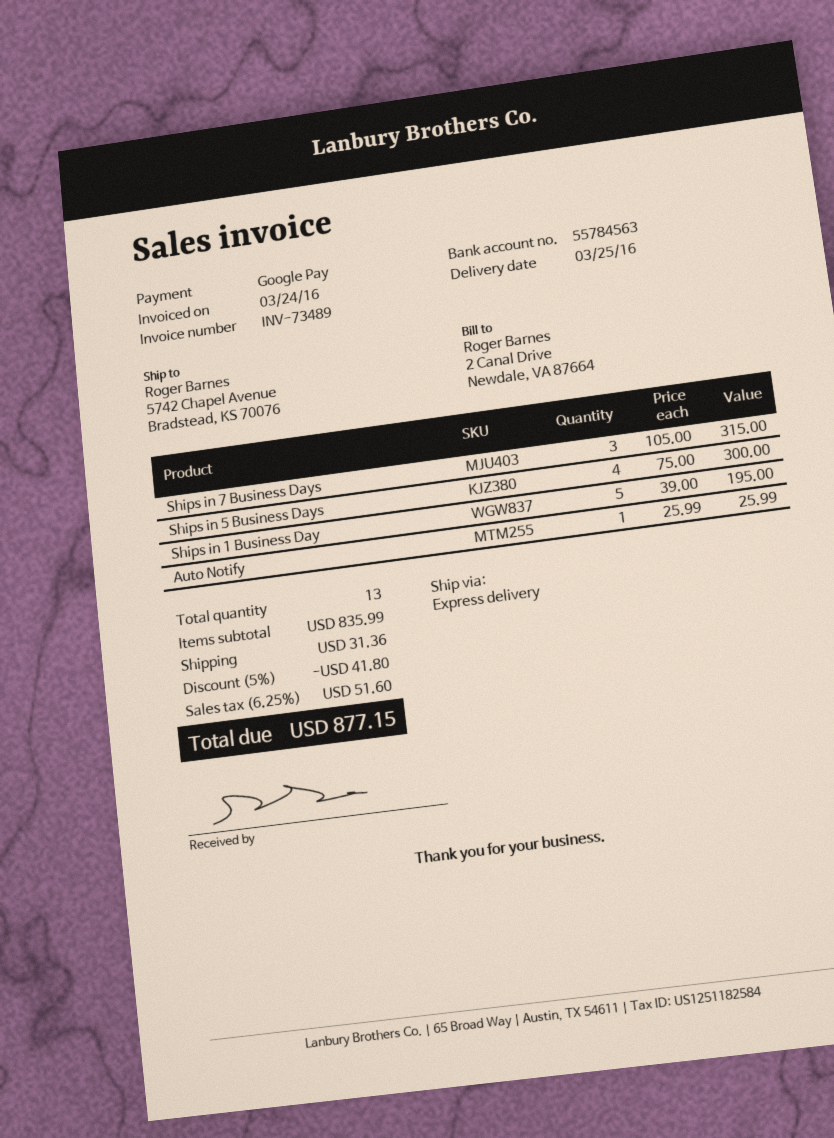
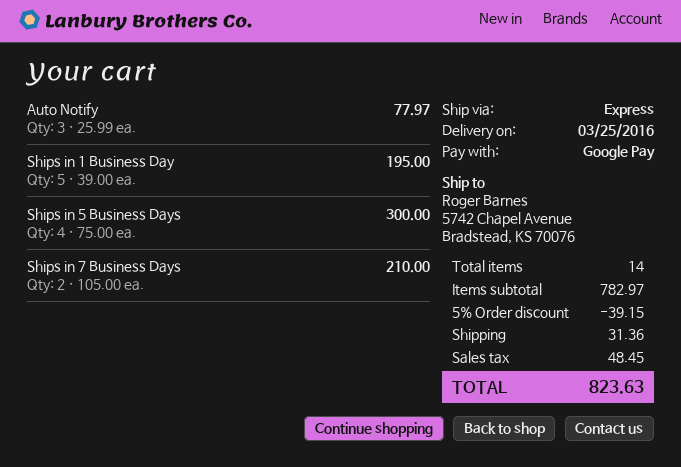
Ships in 7 Business Days: 3 x 105.00 = 315.00 -> 2 x 105.00 = 210.00
Auto Notify: 1 x 25.99 = 25.99 -> 3 x 25.99 = 77.97
total quantity: 13 -> 14
subtotal: 835.99 -> 782.97
discount: 5% = 41.80 -> 5% = 39.15
tax: 51.60 -> 48.45
total: 877.15 -> 823.63

